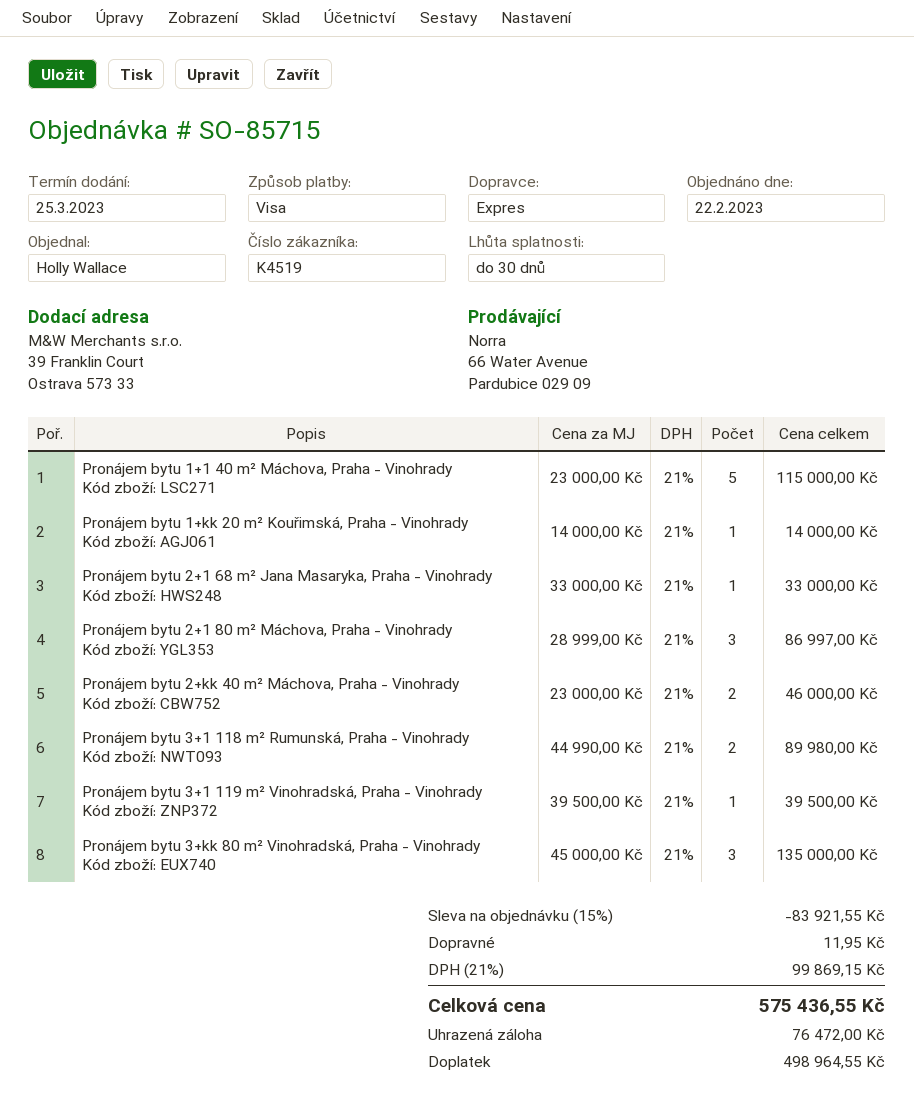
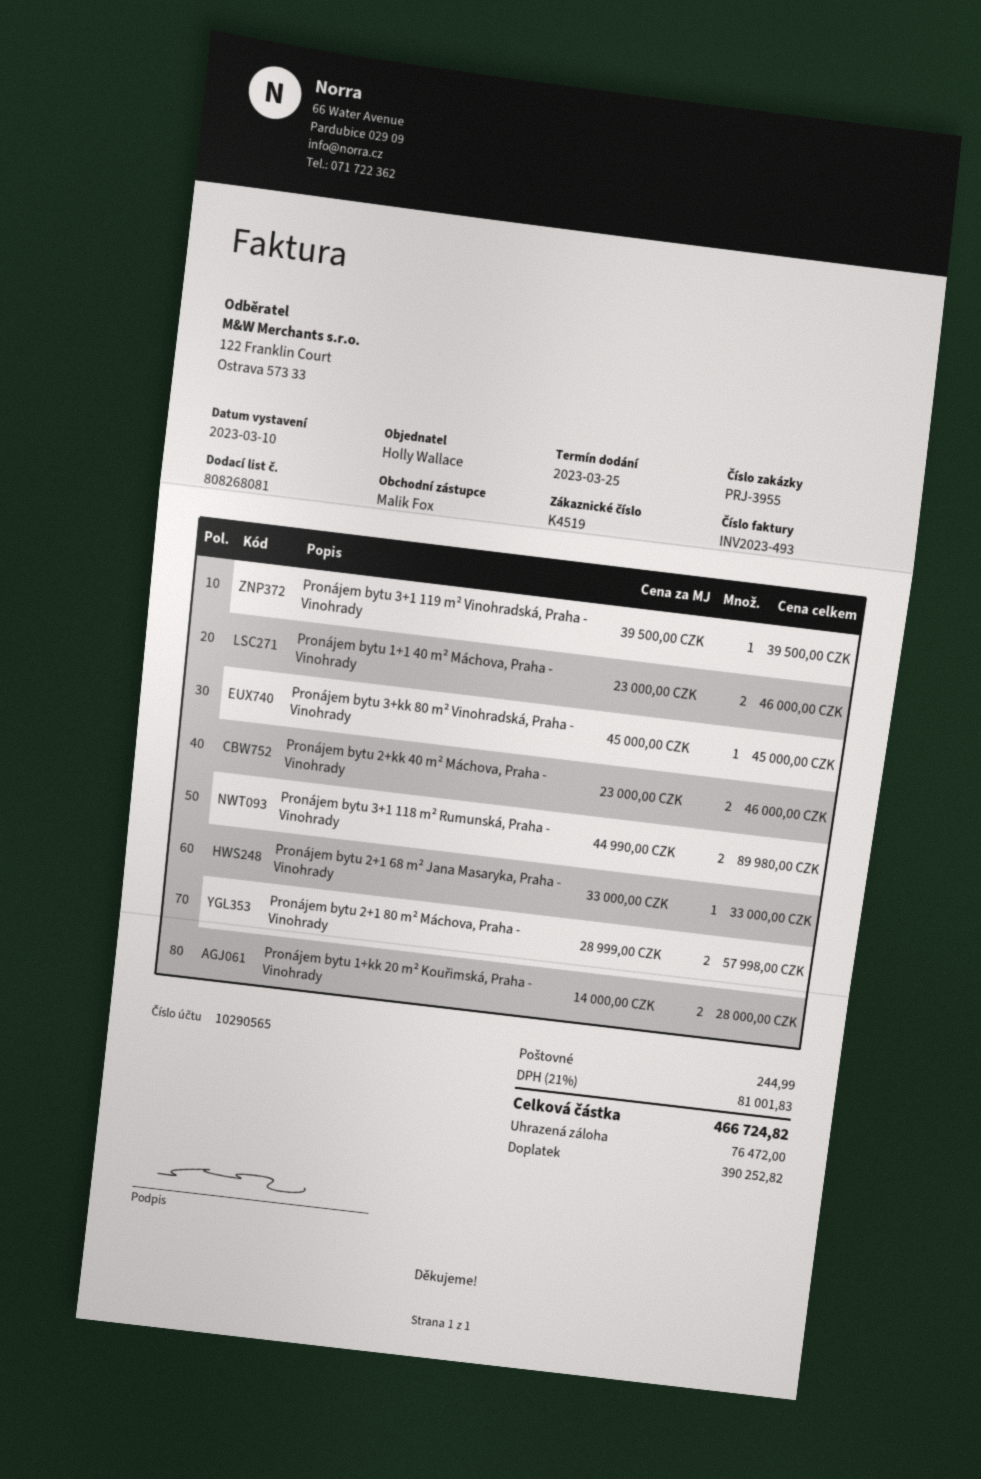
Pronájem bytu 1+1 40 m² Máchova, Praha - Vinohrady: 5 x 23000.00 = 115000.00 -> 2 x 23000.00 = 46000.00
Pronájem bytu 1+kk 20 m² Kouřimská, Praha - Vinohrady: 1 x 14000.00 = 14000.00 -> 2 x 14000.00 = 28000.00
Pronájem bytu 2+1 80 m² Máchova, Praha - Vinohrady: 3 x 28999.00 = 86997.00 -> 2 x 28999.00 = 57998.00
Pronájem bytu 3+kk 80 m² Vinohradská, Praha - Vinohrady: 3 x 45000.00 = 135000.00 -> 1 x 45000.00 = 45000.00
discount: 15% = 83921.55 -> none
shipping: 11.95 -> 244.99
tax: 21% = 99869.15 -> 21% = 81001.83
total: 575436.55 -> 466724.82
balance: 498964.55 -> 390252.82

